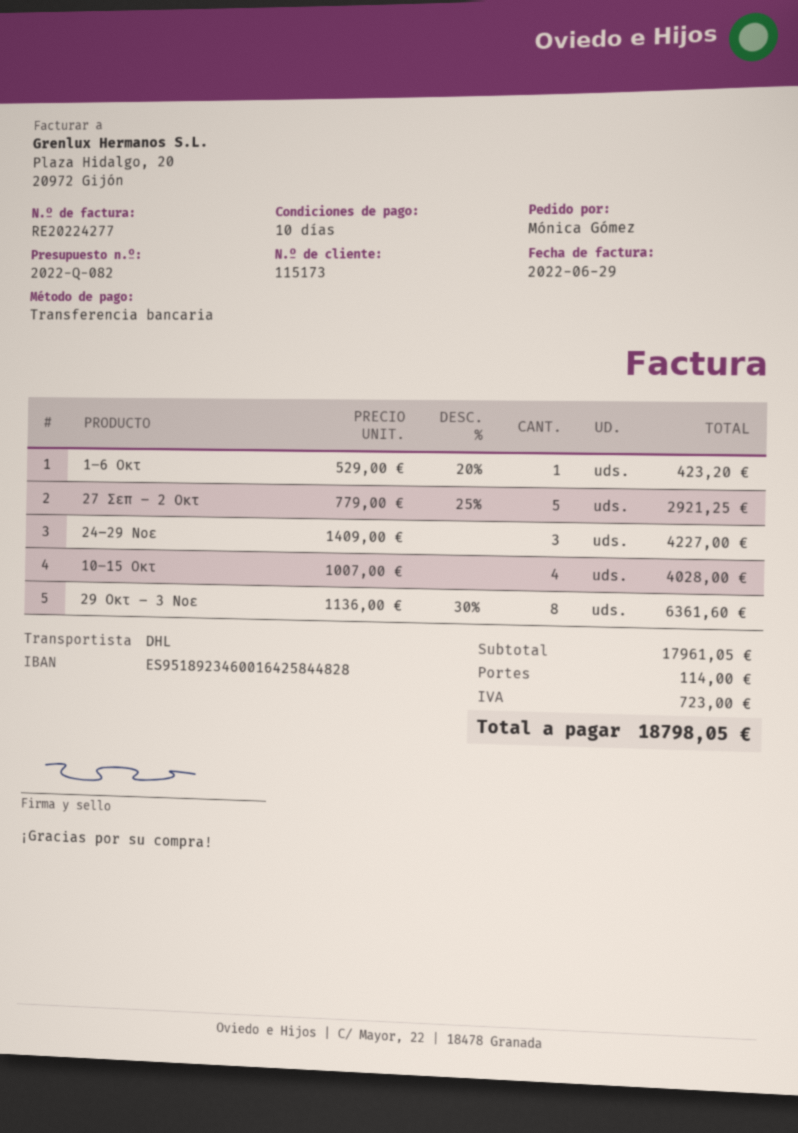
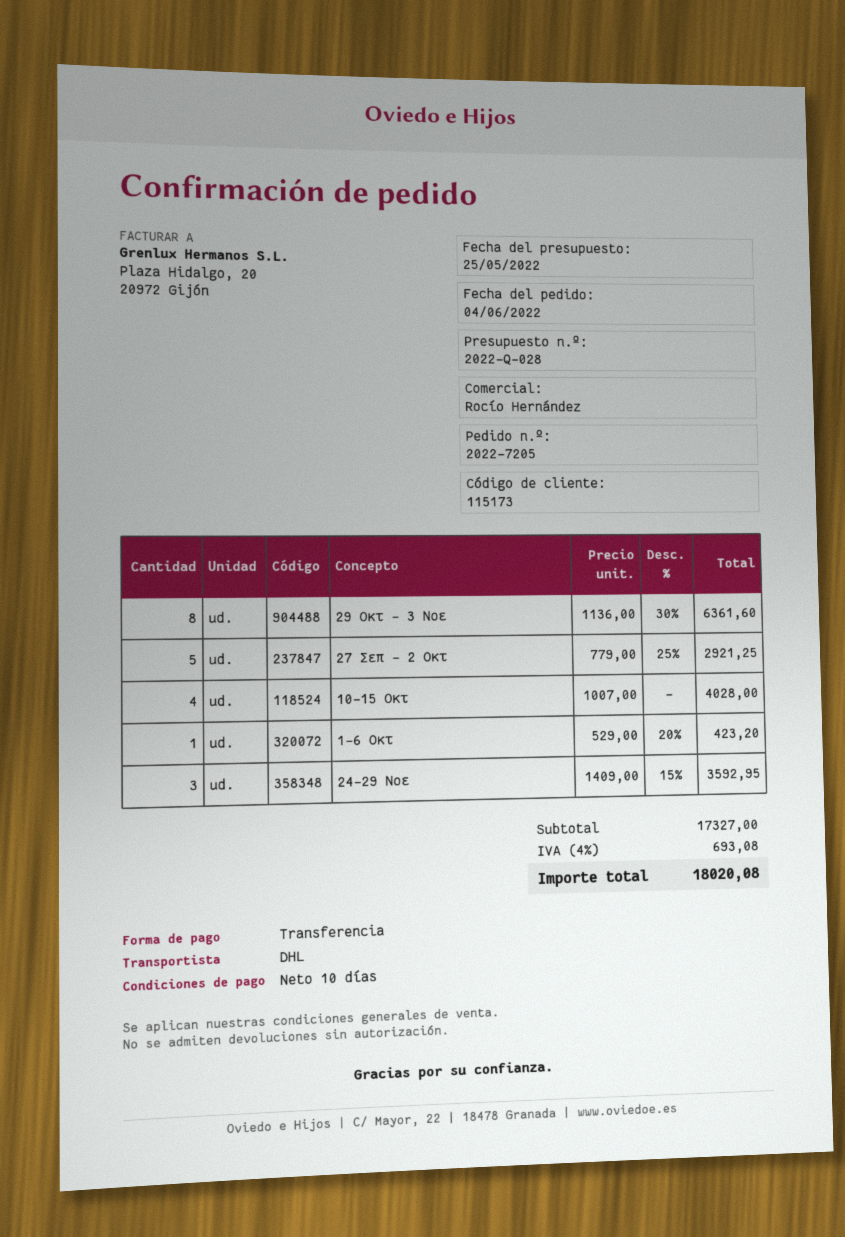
quote number: 2022-Q-082 -> 2022-Q-028
24–29 Νοε: 3 x 1409.00 = 4227.00 -> 3 x 1409.00 - 15% = 3592.95
subtotal: 17961.05 -> 17327.00
shipping: 114.00 -> none
tax: 723.00 -> 693.08
total: 18798.05 -> 18020.08

